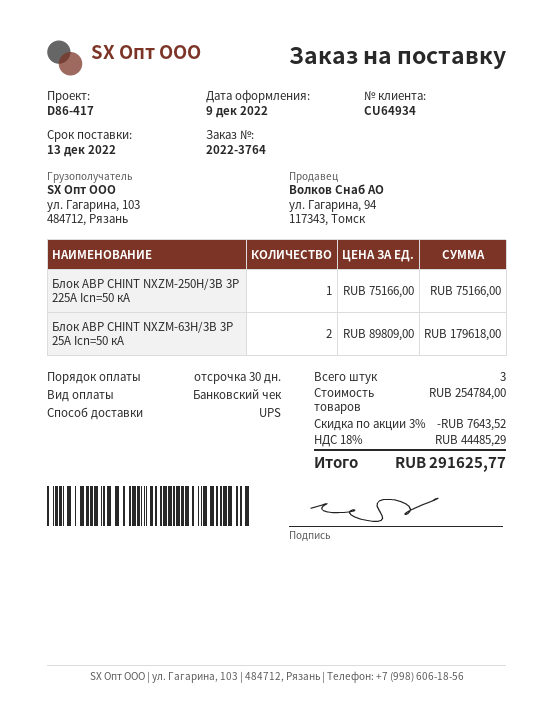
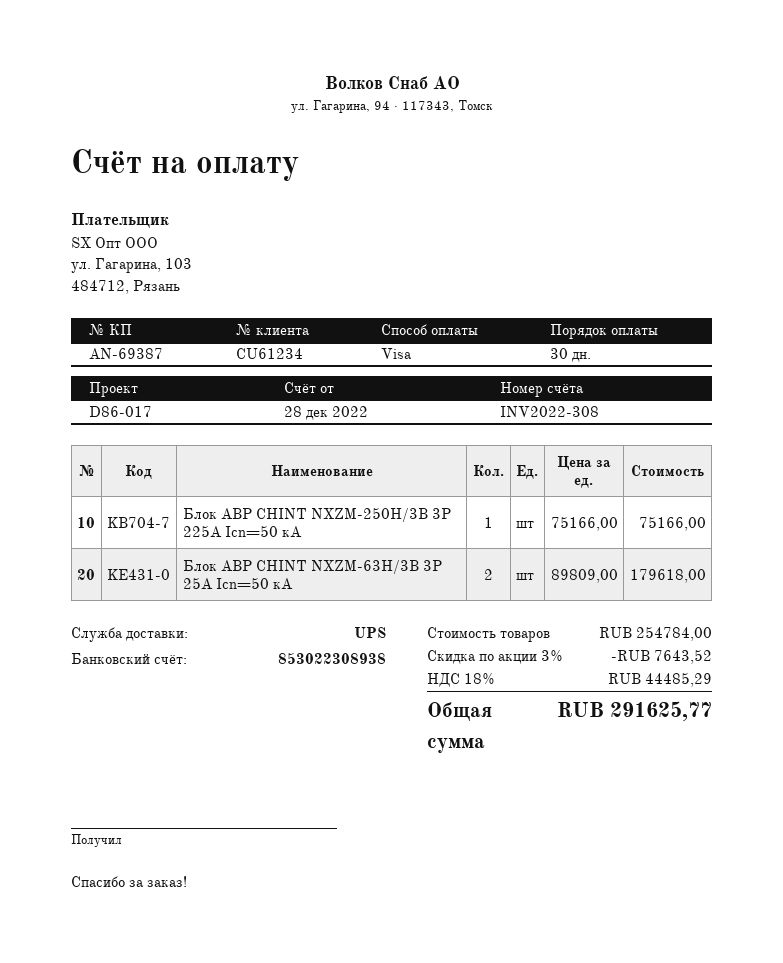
customer number: CU64934 -> CU61234
reference: D86-417 -> D86-017
payment method: cheque -> Visa

